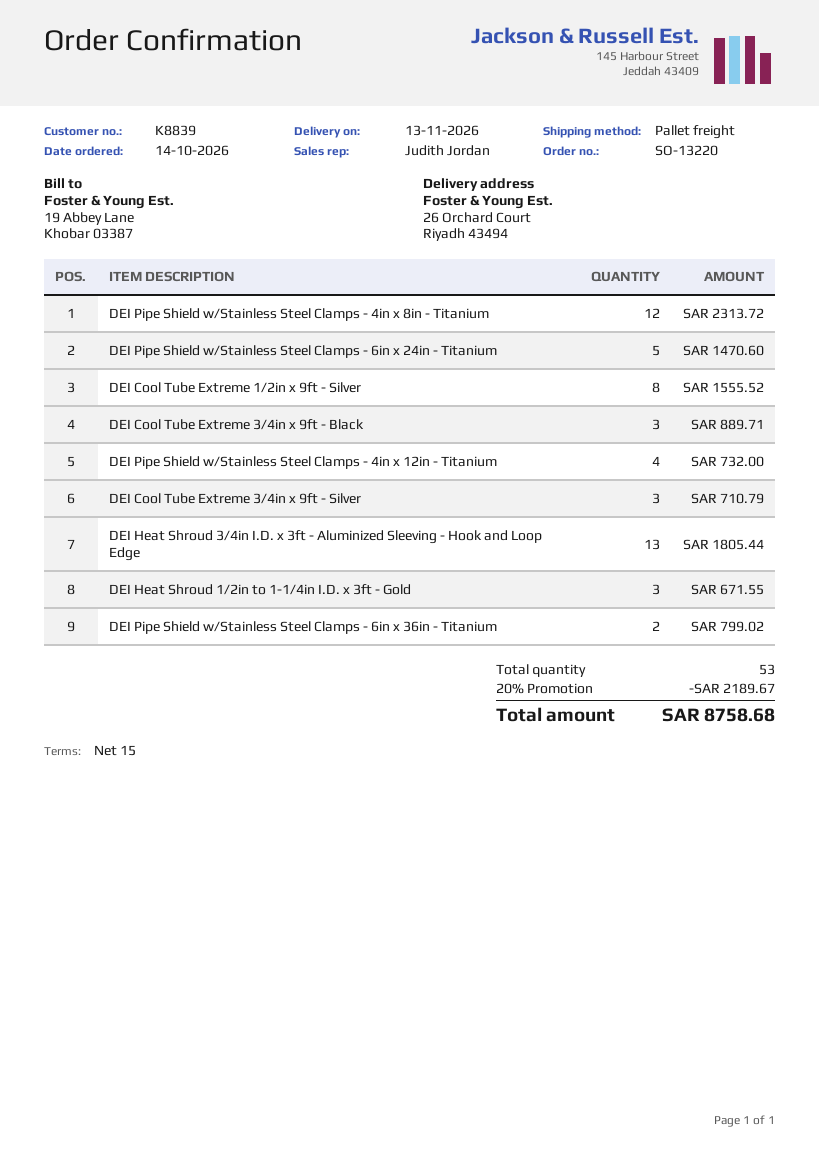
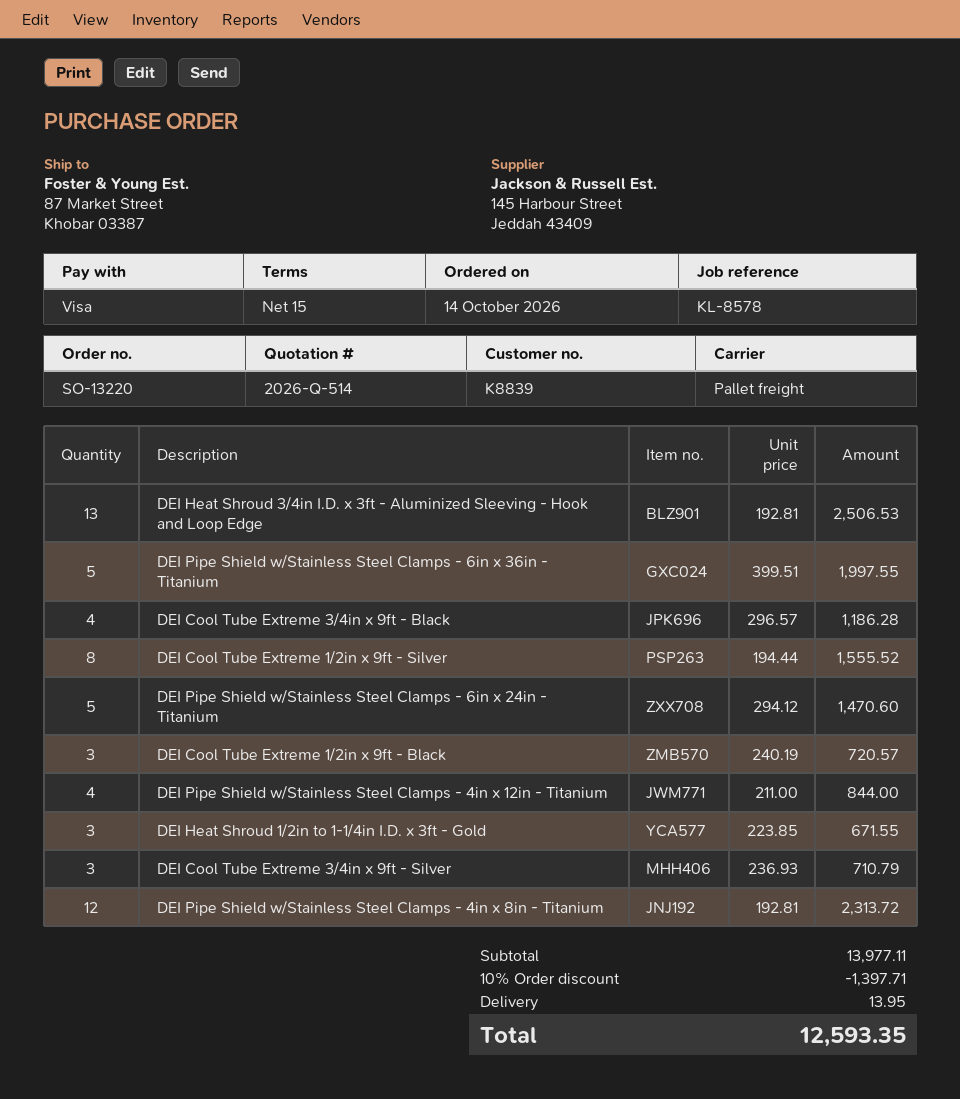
ship to: 26 Orchard Court, Riyadh 43494 -> 87 Market Street, Khobar 03387
DEI Cool Tube Extreme 3/4in x 9ft - Black: 3 for 889.71 -> 4 for 1186.28
DEI Pipe Shield w/Stainless Steel Clamps - 4in x 12in - Titanium: 4 for 732.00 -> 4 for 844.00
DEI Heat Shroud 3/4in I.D. x 3ft - Aluminized Sleeving - Hook and Loop Edge: 13 for 1805.44 -> 13 for 2506.53
DEI Pipe Shield w/Stainless Steel Clamps - 6in x 36in - Titanium: 2 for 799.02 -> 5 for 1997.55
DEI Cool Tube Extreme 1/2in x 9ft - Black: none -> 3 for 720.57
discount: 20% = 2189.67 -> 10% = 1397.71
shipping: none -> 13.95
total: 8758.68 -> 12593.35

